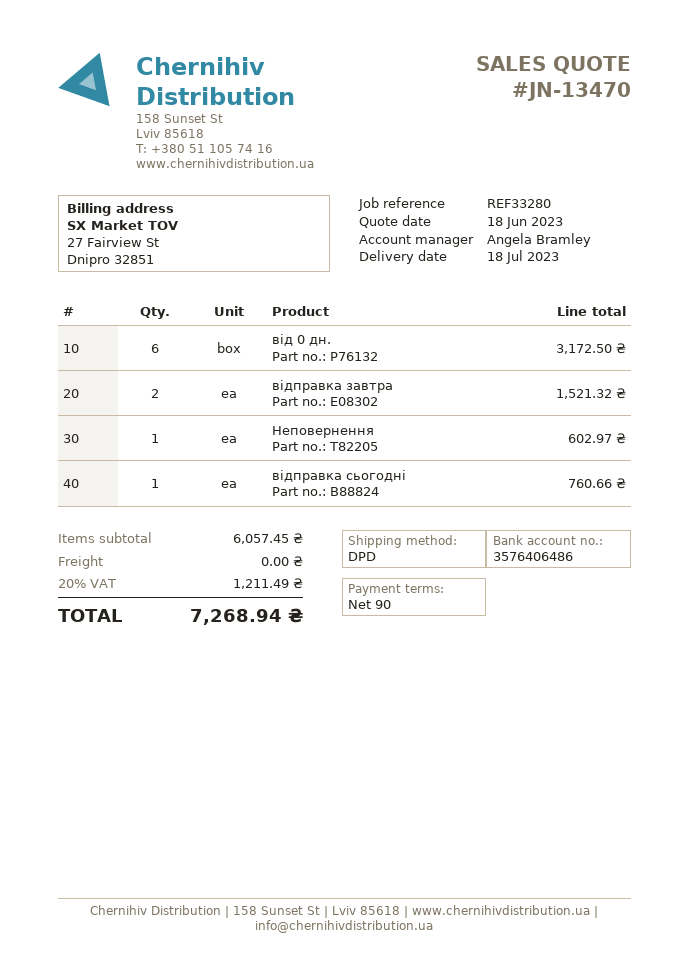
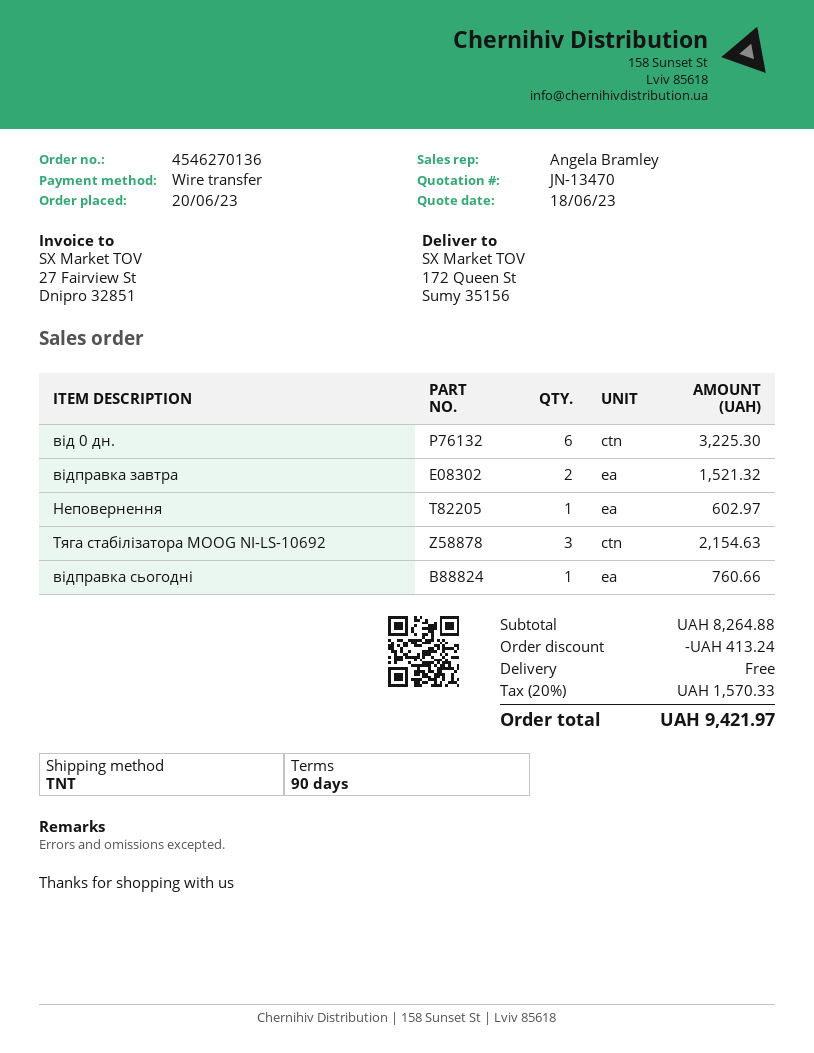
shipping method: DPD -> TNT
від 0 дн.: 6 for 3172.50 -> 6 for 3225.30
Тяга стабілізатора MOOG NI-LS-10692: none -> 3 for 2154.63
subtotal: 6057.45 -> 8264.88
discount: none -> 413.24
tax: 20% = 1211.49 -> 20% = 1570.33
total: 7268.94 -> 9421.97

